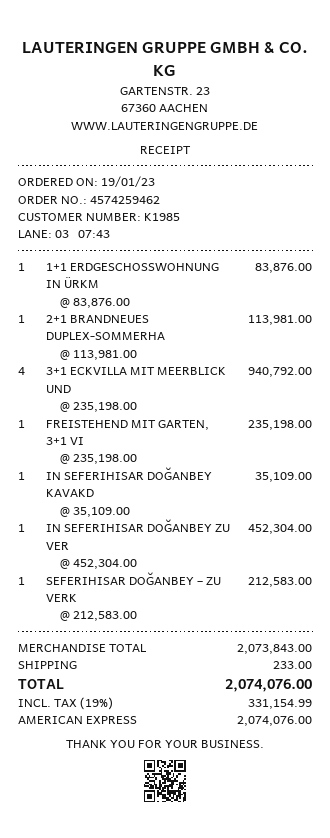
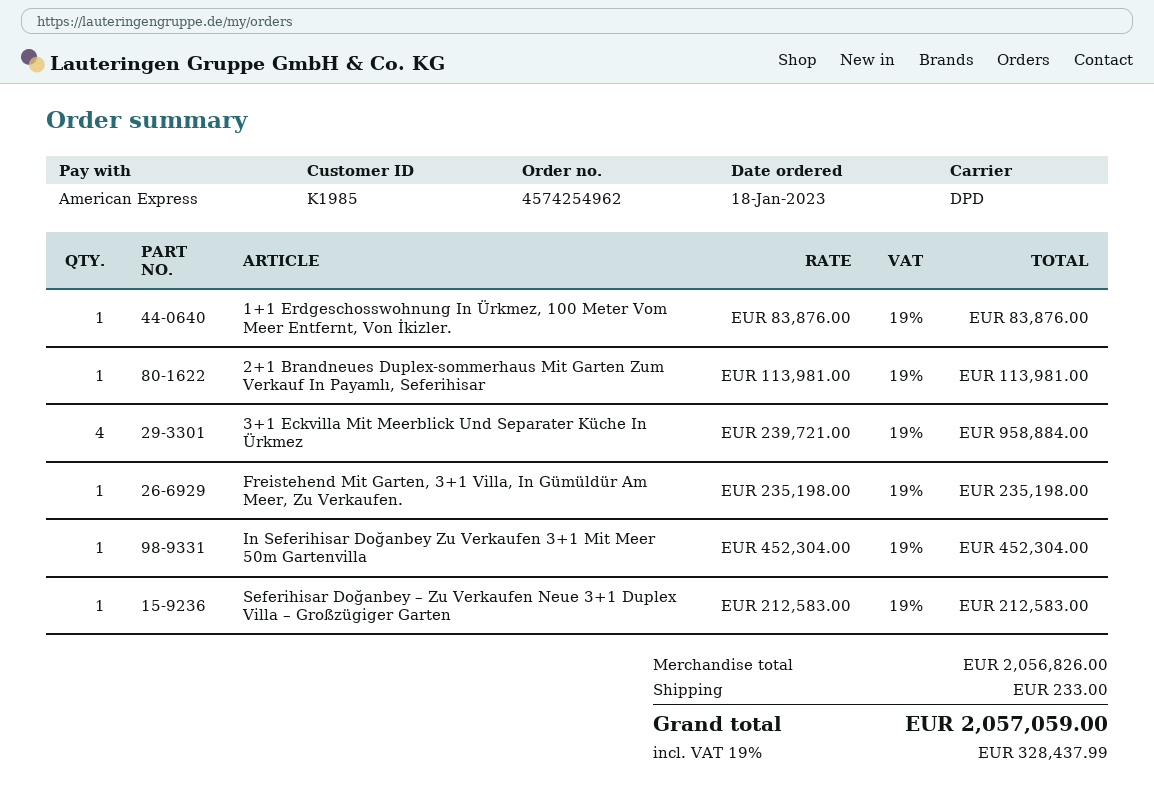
order number: 4574259462 -> 4574254962
order date: 2023-01-19 -> 2023-01-18
3+1 ECKVILLA MIT MEERBLICK UND: 4 x 235198.00 = 940792.00 -> 4 x 239721.00 = 958884.00
IN SEFERIHISAR DOĞANBEY KAVAKD: 1 x 35109.00 = 35109.00 -> none
subtotal: 2073843.00 -> 2056826.00
tax: 19% = 331154.99 -> 19% = 328437.99
total: 2074076.00 -> 2057059.00

